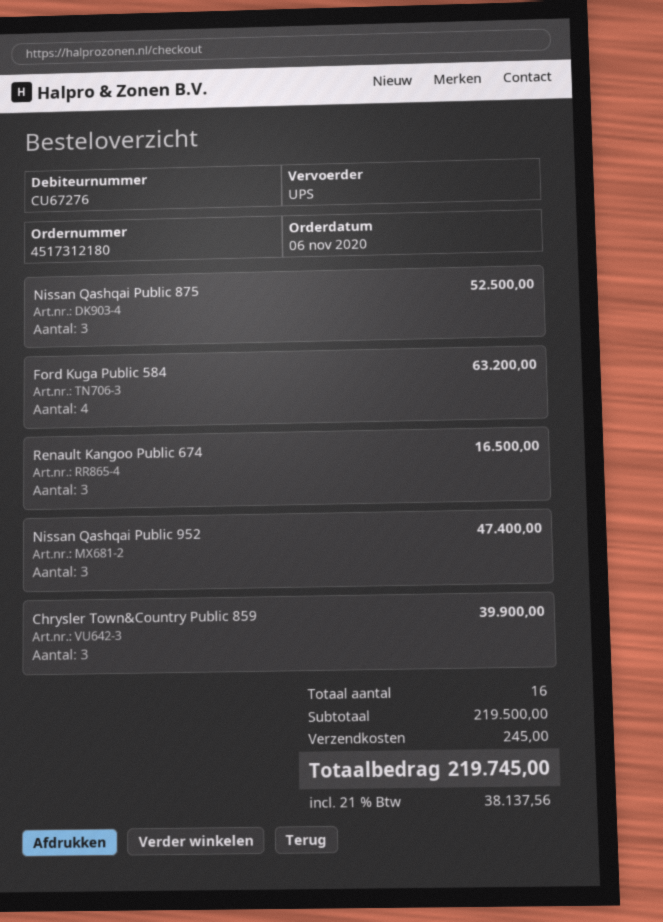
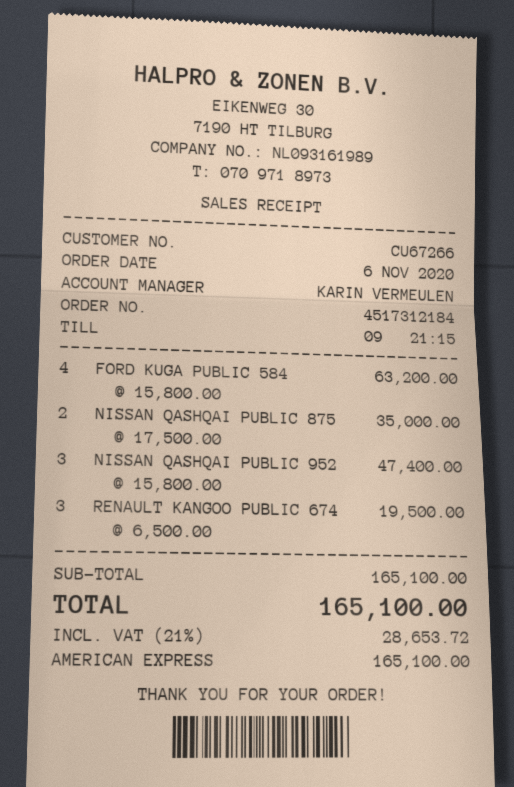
order number: 4517312180 -> 4517312184
customer number: CU67276 -> CU67266
Nissan Qashqai Public 875: 3 for 52500.00 -> 2 for 35000.00
Renault Kangoo Public 674: 3 for 16500.00 -> 3 for 19500.00
Chrysler Town&Country Public 859: 3 for 39900.00 -> none
subtotal: 219500.00 -> 165100.00
shipping: 245.00 -> none
tax: 21% = 38137.56 -> 21% = 28653.72
total: 219745.00 -> 165100.00

